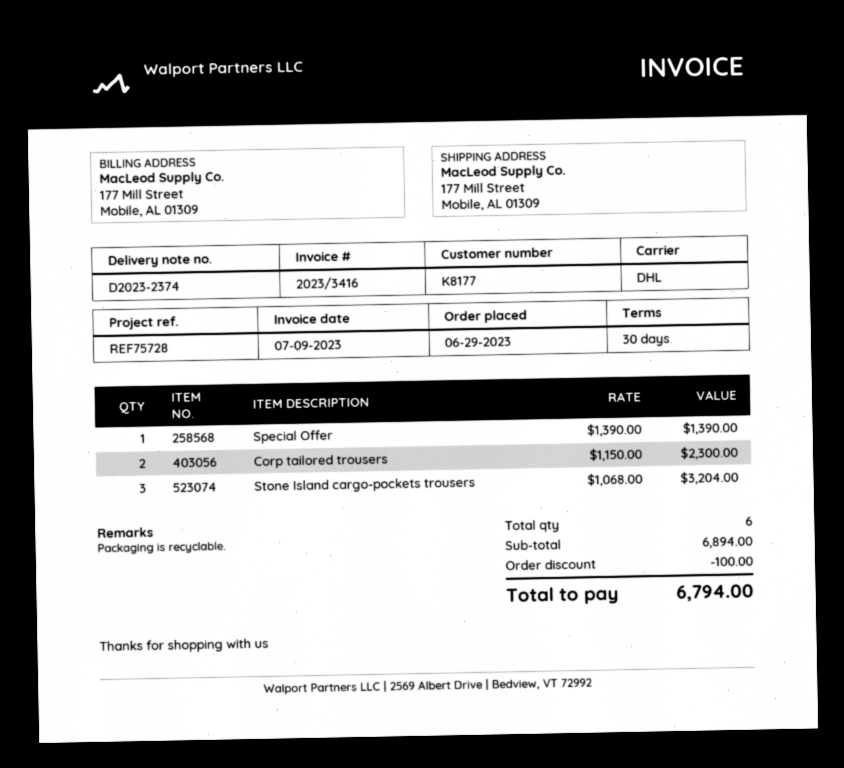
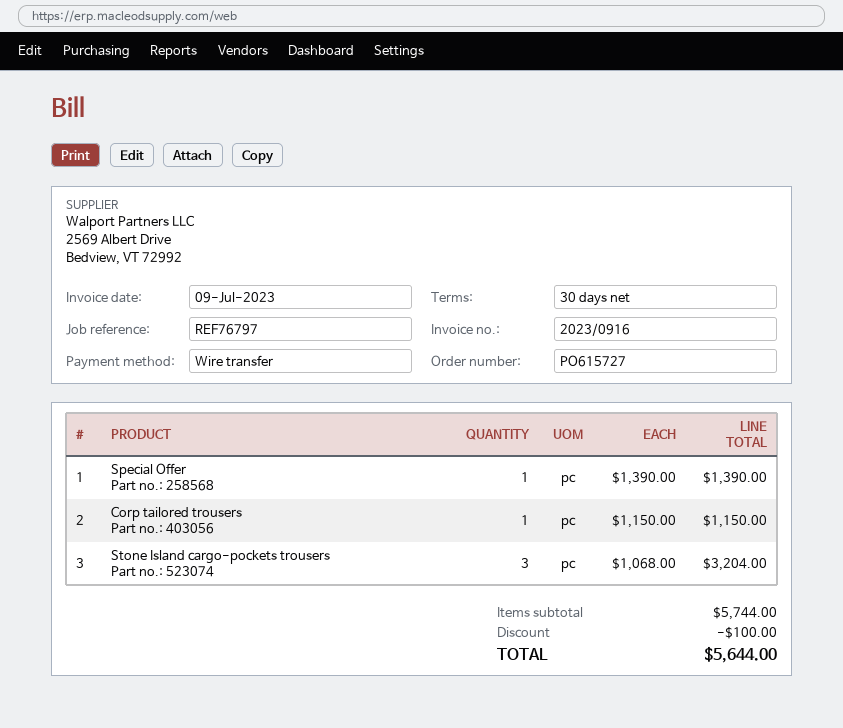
invoice number: 2023/3416 -> 2023/0916
reference: REF75728 -> REF76797
Corp tailored trousers: 2 x 1150.00 = 2300.00 -> 1 x 1150.00 = 1150.00
subtotal: 6894.00 -> 5744.00
total: 6794.00 -> 5644.00

